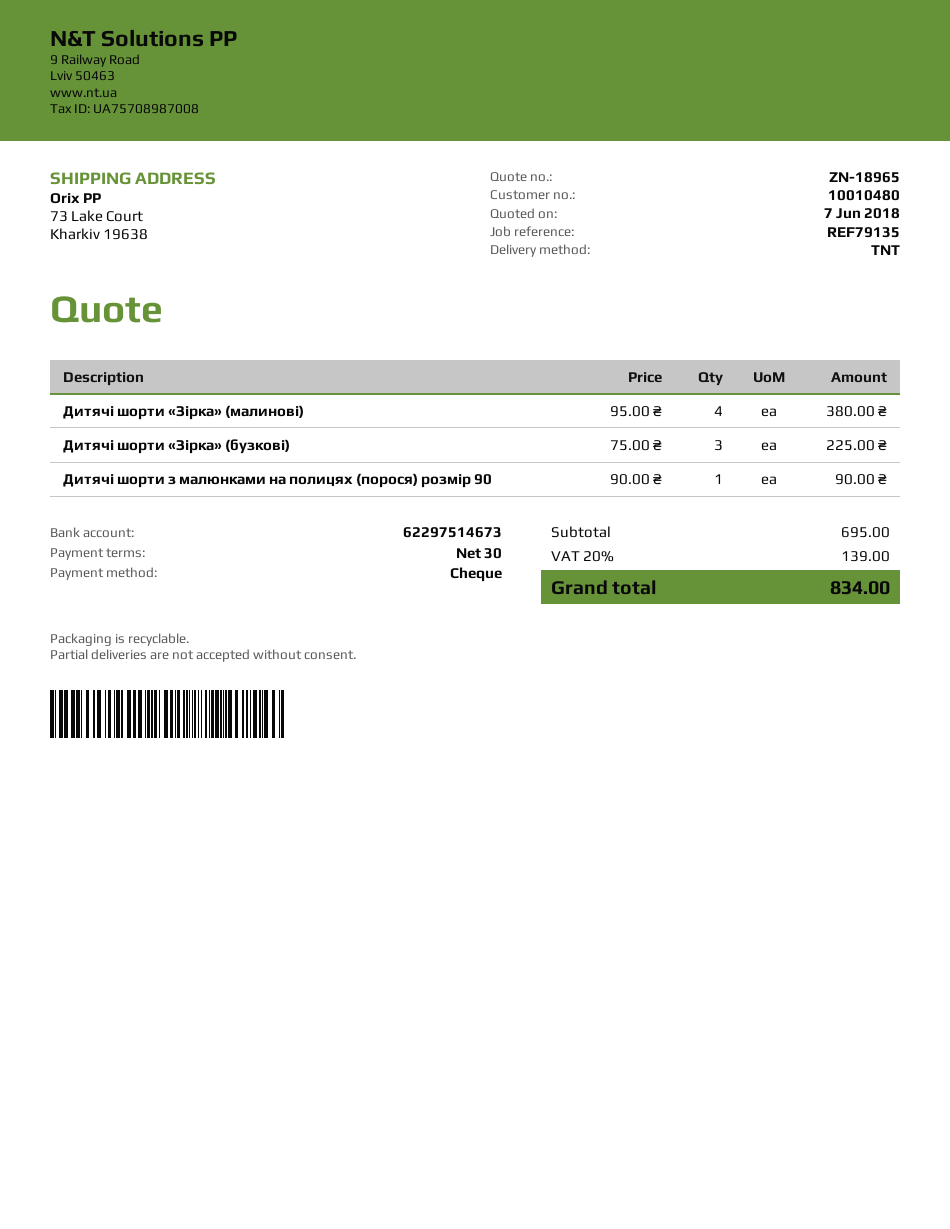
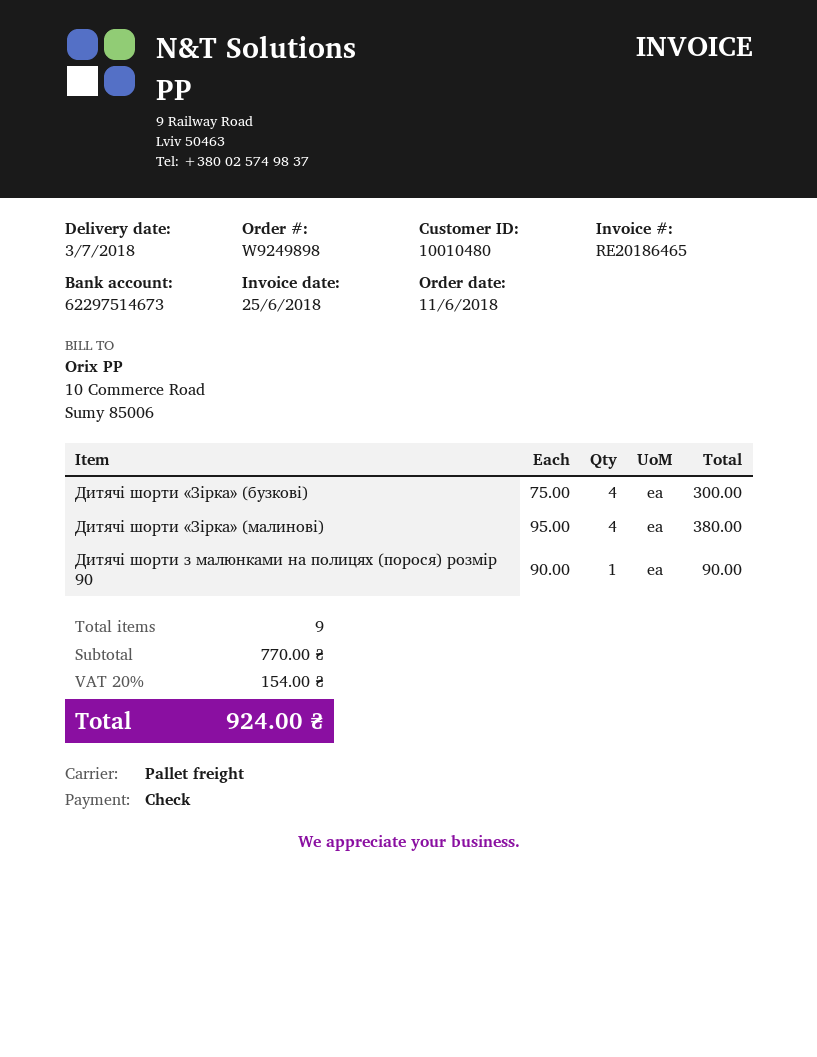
shipping method: TNT -> pallet freight
Дитячі шорти «Зірка» (бузкові): 3 x 75.00 = 225.00 -> 4 x 75.00 = 300.00
subtotal: 695.00 -> 770.00
tax: 20% = 139.00 -> 20% = 154.00
total: 834.00 -> 924.00

